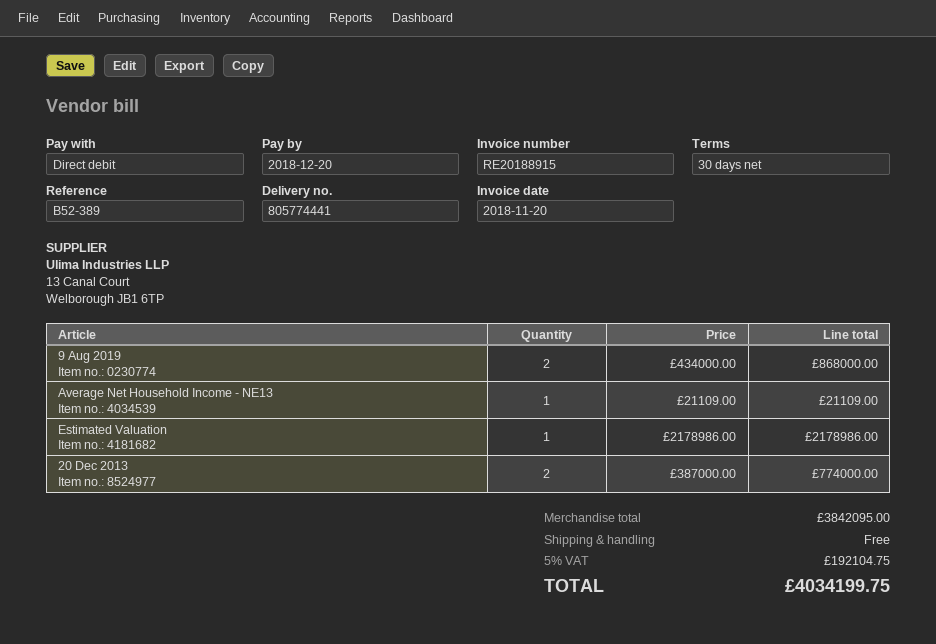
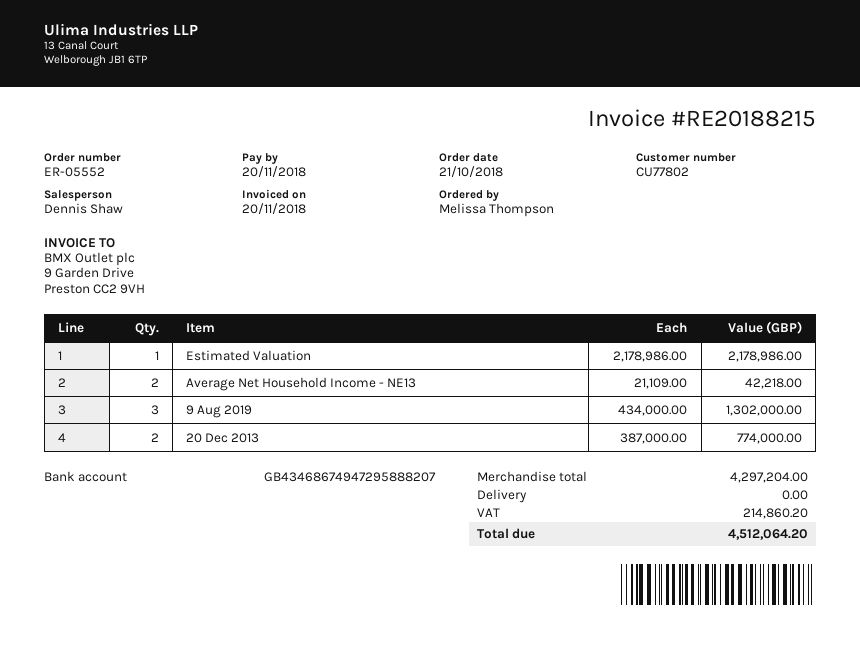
invoice number: RE20188915 -> RE20188215
due date: 2018-12-20 -> 2018-11-20
9 Aug 2019: 2 x 434000.00 = 868000.00 -> 3 x 434000.00 = 1302000.00
Average Net Household Income - NE13: 1 x 21109.00 = 21109.00 -> 2 x 21109.00 = 42218.00
subtotal: 3842095.00 -> 4297204.00
tax: 192104.75 -> 214860.20
total: 4034199.75 -> 4512064.20

